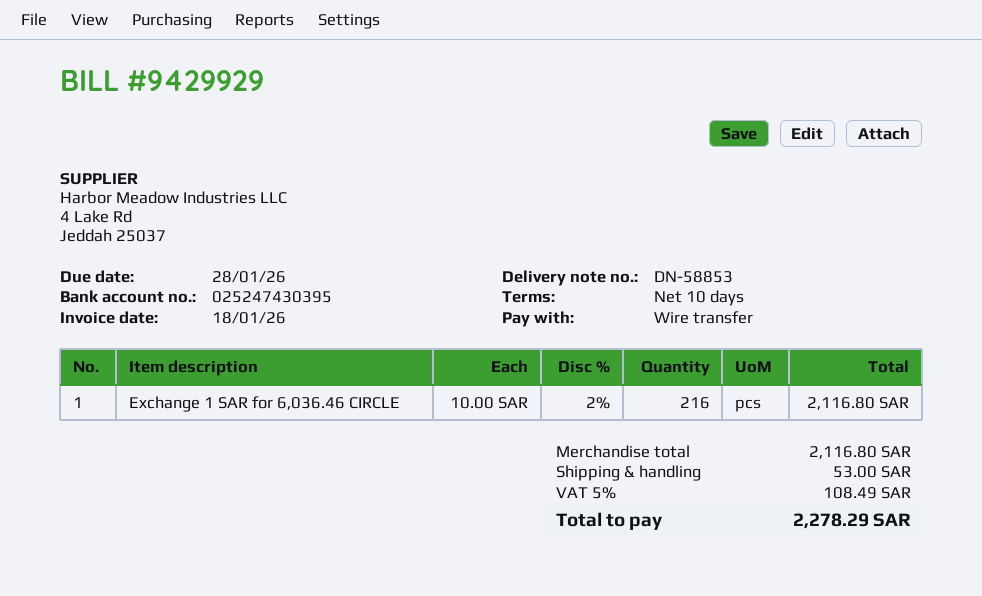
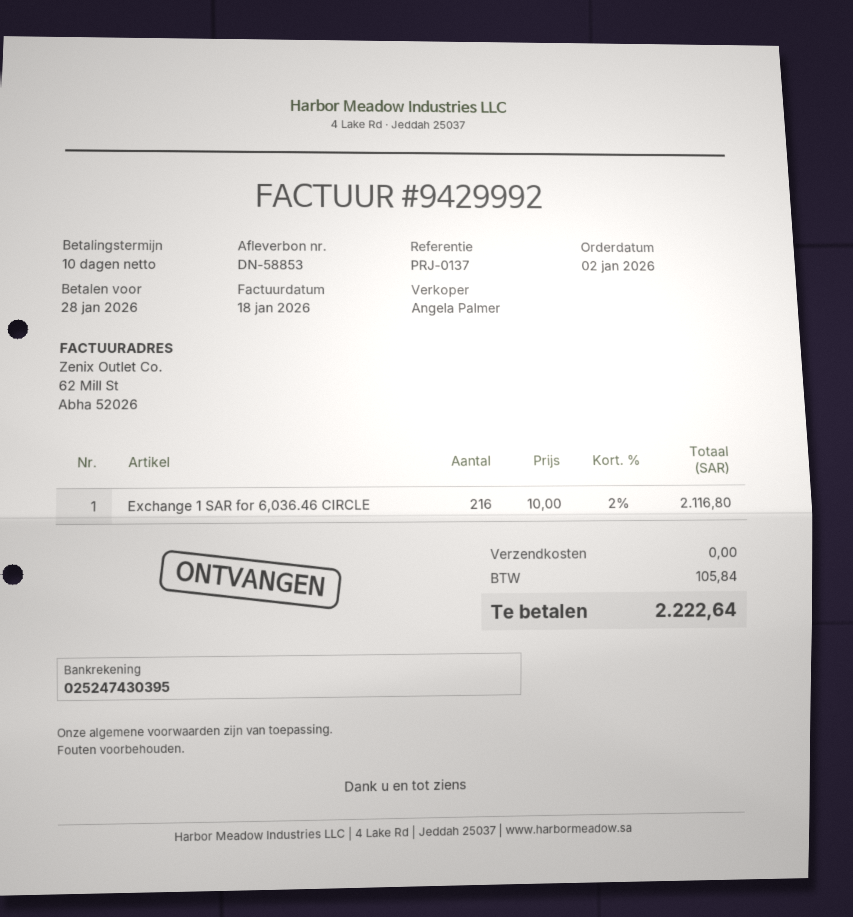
invoice number: 9429929 -> 9429992
shipping: 53.00 -> 0.00
tax: 108.49 -> 105.84
total: 2278.29 -> 2222.64

